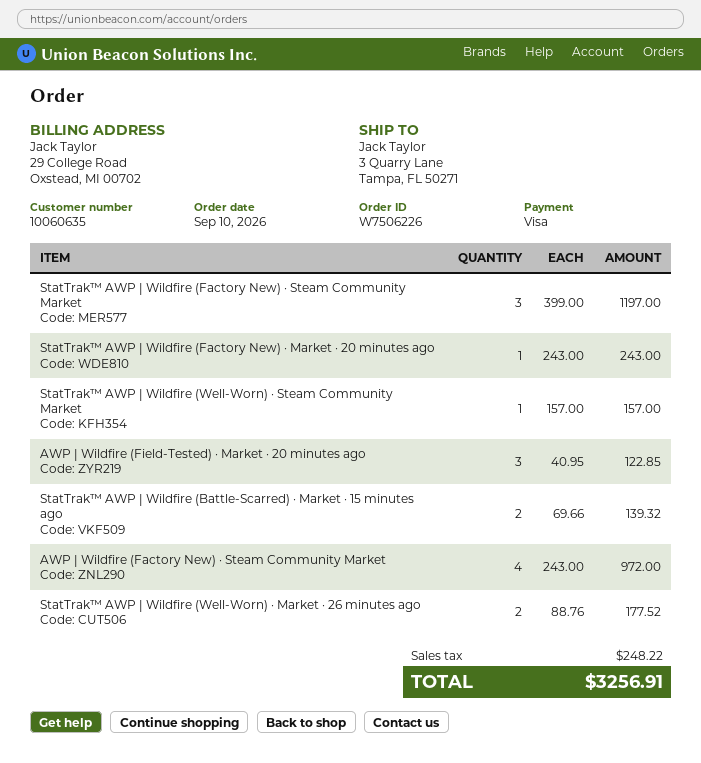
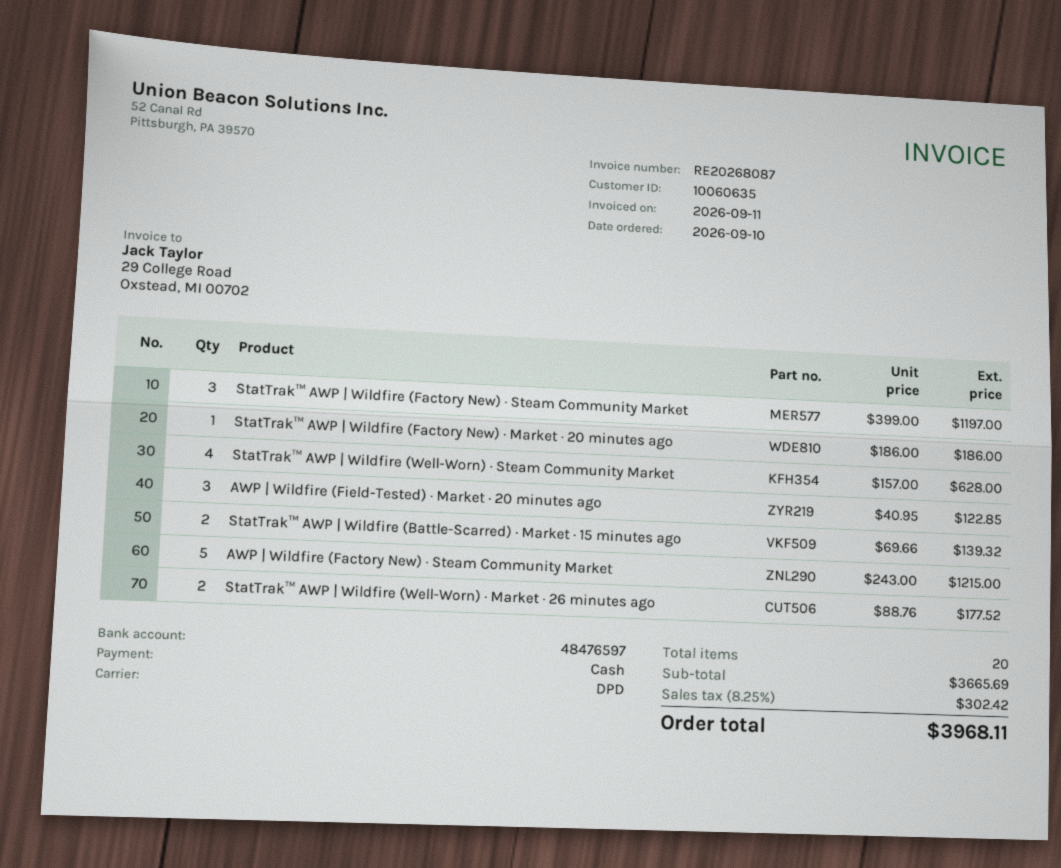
payment method: Visa -> cash
StatTrak™ AWP | Wildfire (Factory New) · Market · 20 minutes ago: 1 x 243.00 = 243.00 -> 1 x 186.00 = 186.00
StatTrak™ AWP | Wildfire (Well-Worn) · Steam Community Market: 1 x 157.00 = 157.00 -> 4 x 157.00 = 628.00
AWP | Wildfire (Factory New) · Steam Community Market: 4 x 243.00 = 972.00 -> 5 x 243.00 = 1215.00
tax: 248.22 -> 302.42
total: 3256.91 -> 3968.11

